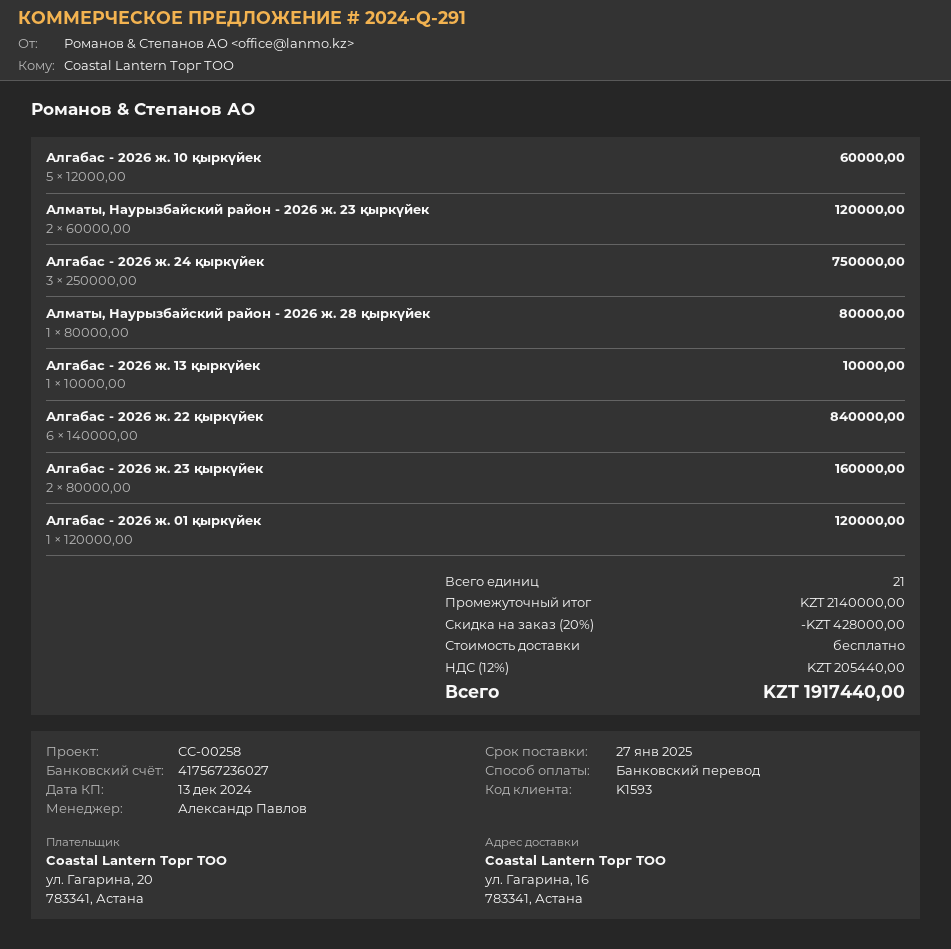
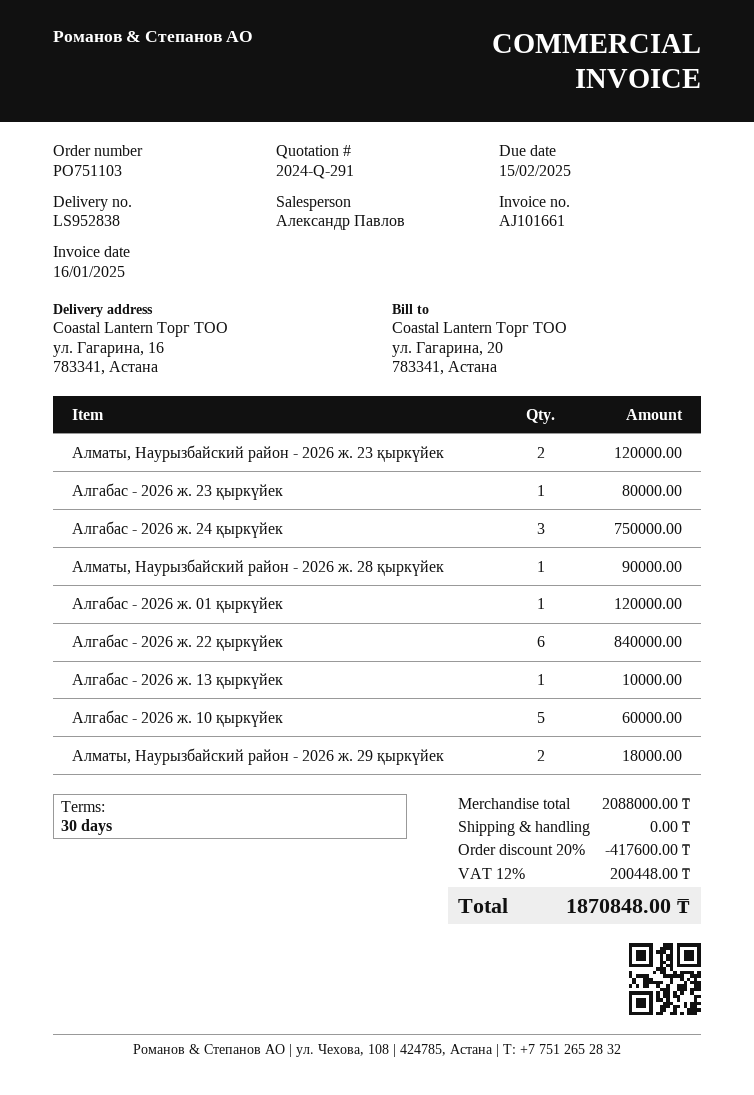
Алматы, Наурызбайский район - 2026 ж. 28 қыркүйек: 1 for 80000.00 -> 1 for 90000.00
Алгабас - 2026 ж. 23 қыркүйек: 2 for 160000.00 -> 1 for 80000.00
Алматы, Наурызбайский район - 2026 ж. 29 қыркүйек: none -> 2 for 18000.00
subtotal: 2140000.00 -> 2088000.00
discount: 20% = 428000.00 -> 20% = 417600.00
tax: 12% = 205440.00 -> 12% = 200448.00
total: 1917440.00 -> 1870848.00

